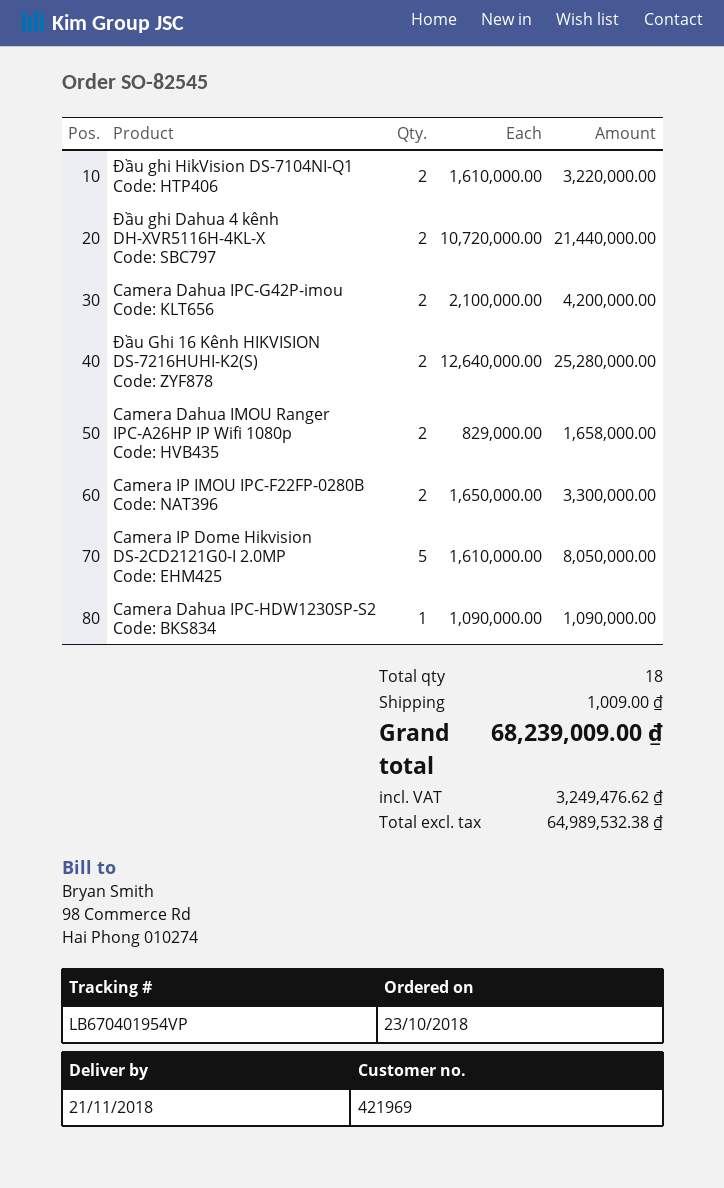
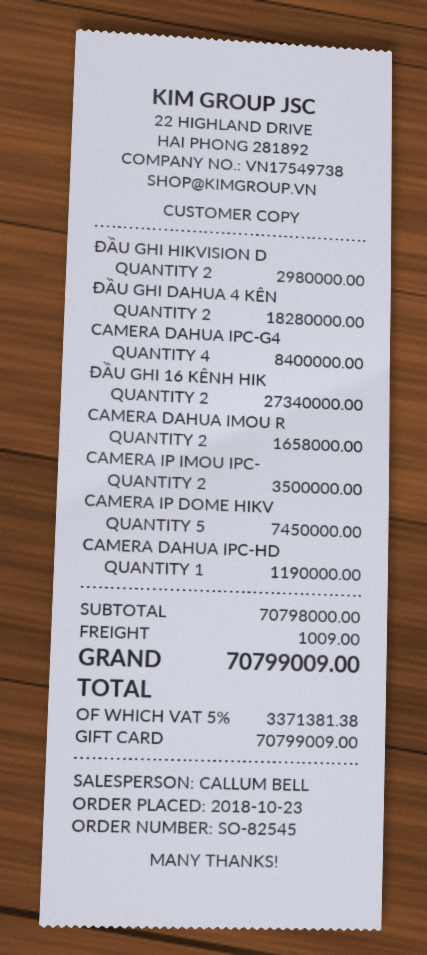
Đầu ghi HikVision DS-7104NI-Q1: 2 for 3220000.00 -> 2 for 2980000.00
Đầu ghi Dahua 4 kênh DH-XVR5116H-4KL-X: 2 for 21440000.00 -> 2 for 18280000.00
Camera Dahua IPC-G42P-imou: 2 for 4200000.00 -> 4 for 8400000.00
Đầu Ghi 16 Kênh HIKVISION DS-7216HUHI-K2(S): 2 for 25280000.00 -> 2 for 27340000.00
Camera IP IMOU IPC-F22FP-0280B: 2 for 3300000.00 -> 2 for 3500000.00
Camera IP Dome Hikvision DS-2CD2121G0-I 2.0MP: 5 for 8050000.00 -> 5 for 7450000.00
Camera Dahua IPC-HDW1230SP-S2: 1 for 1090000.00 -> 1 for 1190000.00
tax: 3249476.62 -> 3371381.38
total: 68239009.00 -> 70799009.00

